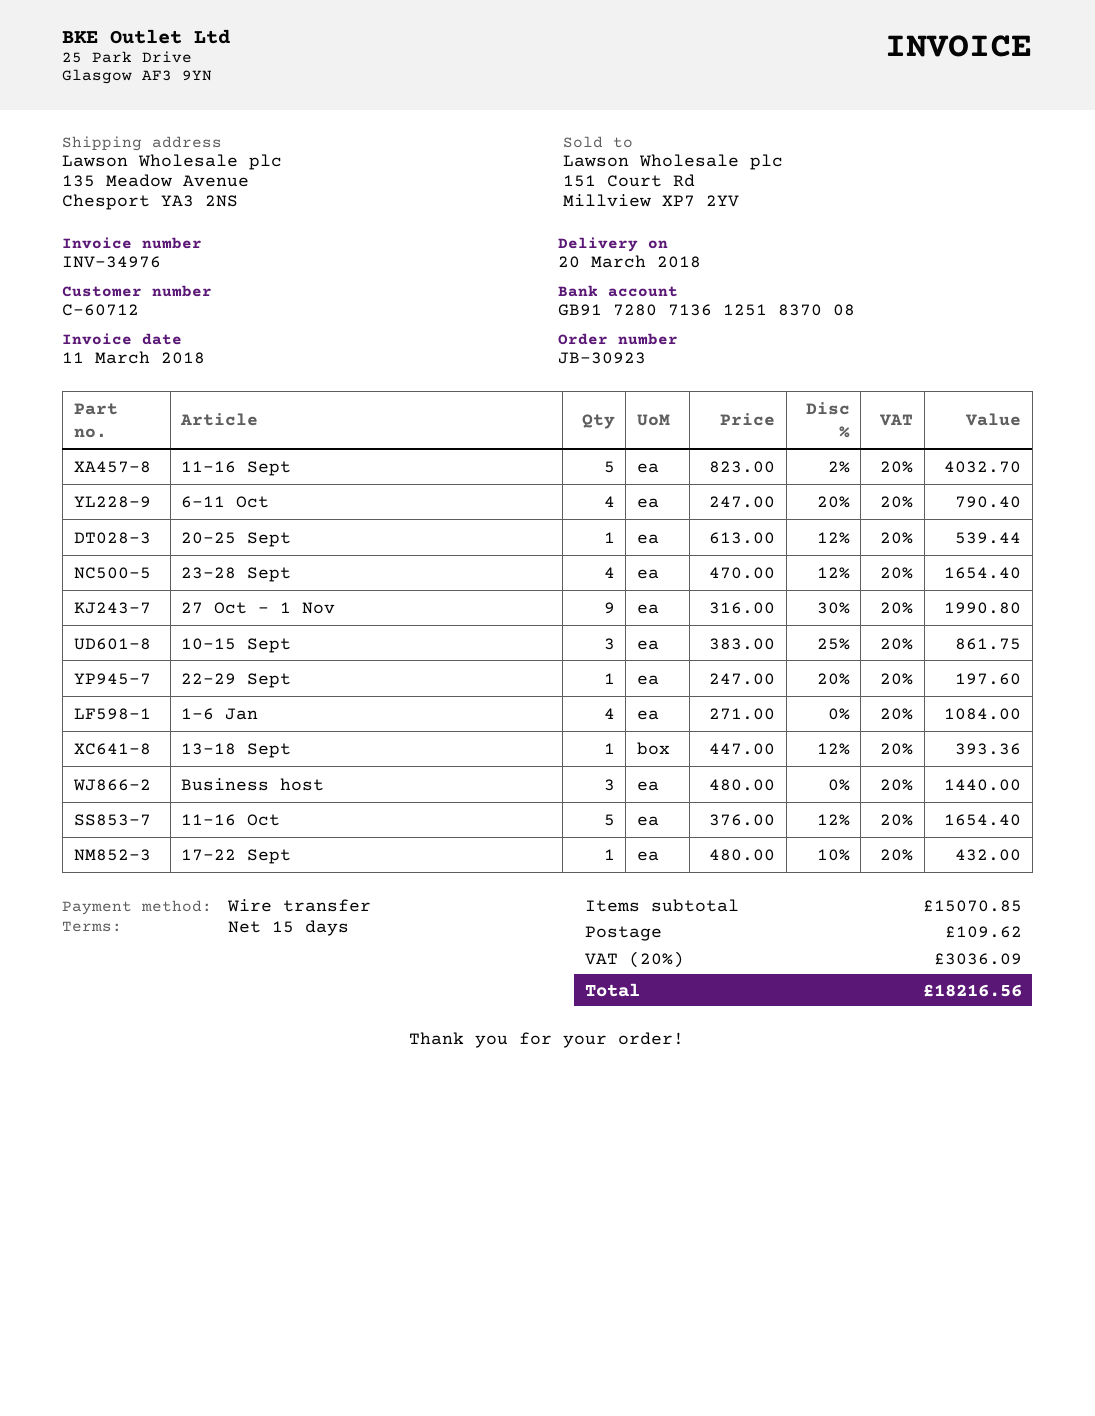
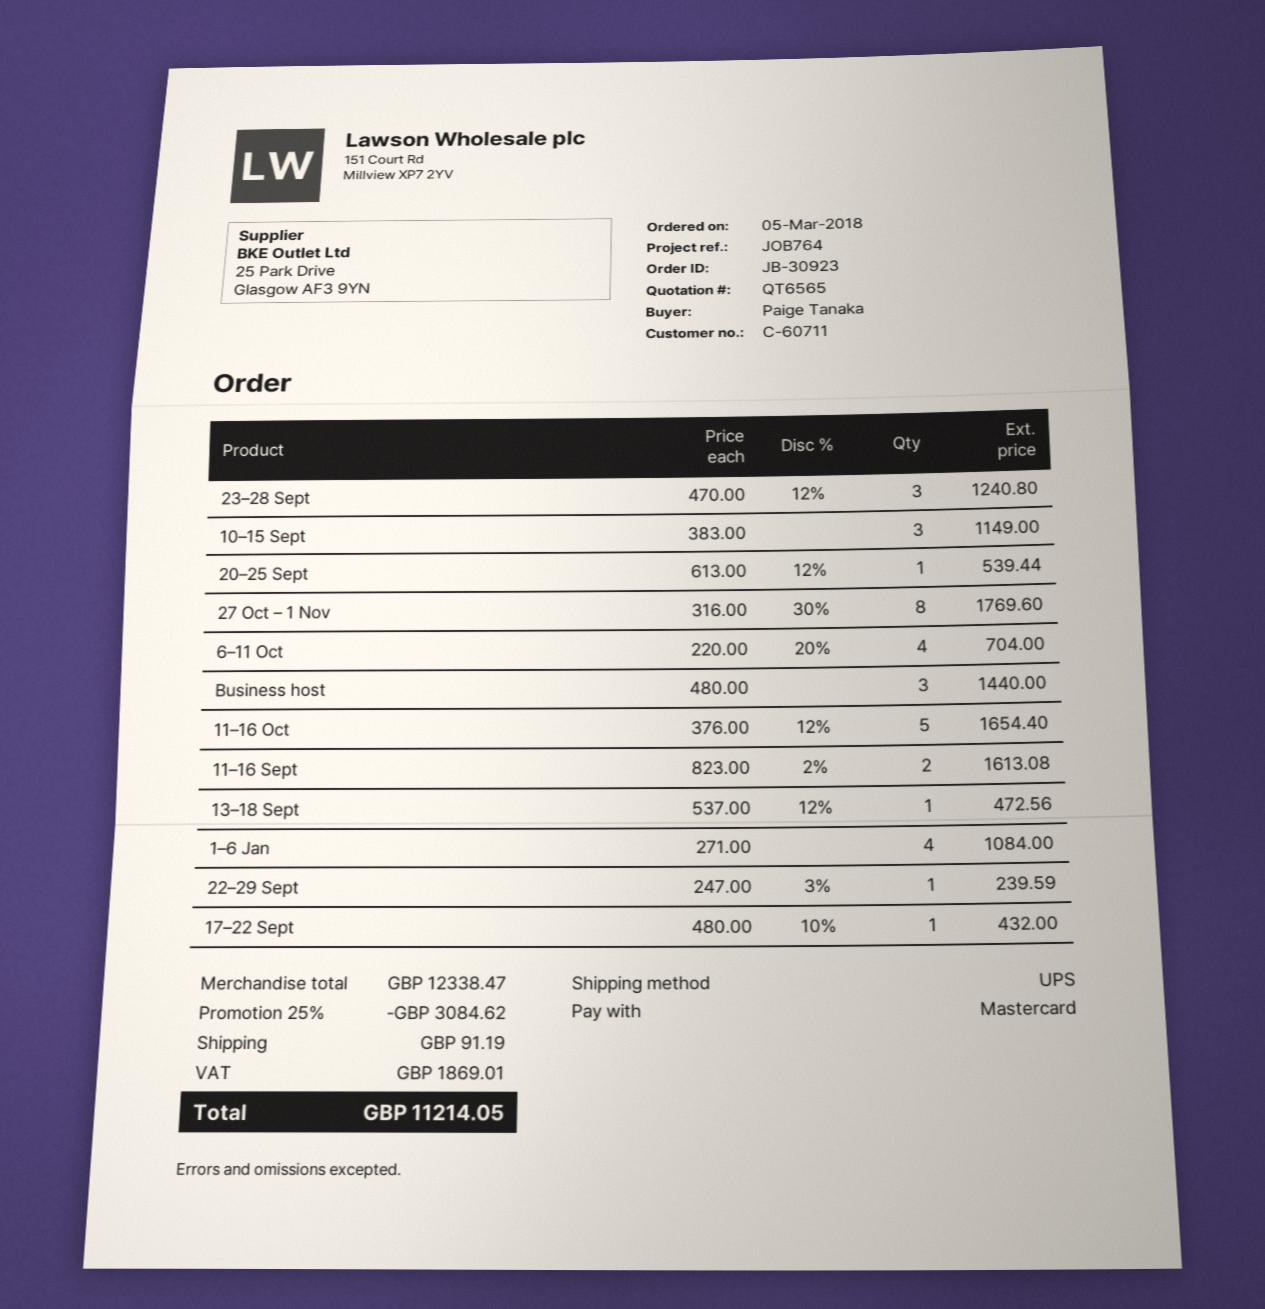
customer number: C-60712 -> C-60711
payment method: bank transfer -> Mastercard
11–16 Sept: 5 x 823.00 - 2% = 4032.70 -> 2 x 823.00 - 2% = 1613.08
6–11 Oct: 4 x 247.00 - 20% = 790.40 -> 4 x 220.00 - 20% = 704.00
23–28 Sept: 4 x 470.00 - 12% = 1654.40 -> 3 x 470.00 - 12% = 1240.80
27 Oct – 1 Nov: 9 x 316.00 - 30% = 1990.80 -> 8 x 316.00 - 30% = 1769.60
10–15 Sept: 3 x 383.00 - 25% = 861.75 -> 3 x 383.00 = 1149.00
22–29 Sept: 1 x 247.00 - 20% = 197.60 -> 1 x 247.00 - 3% = 239.59
13–18 Sept: 1 x 447.00 - 12% = 393.36 -> 1 x 537.00 - 12% = 472.56
subtotal: 15070.85 -> 12338.47
discount: none -> 25% = 3084.62
shipping: 109.62 -> 91.19
tax: 3036.09 -> 1869.01
total: 18216.56 -> 11214.05

